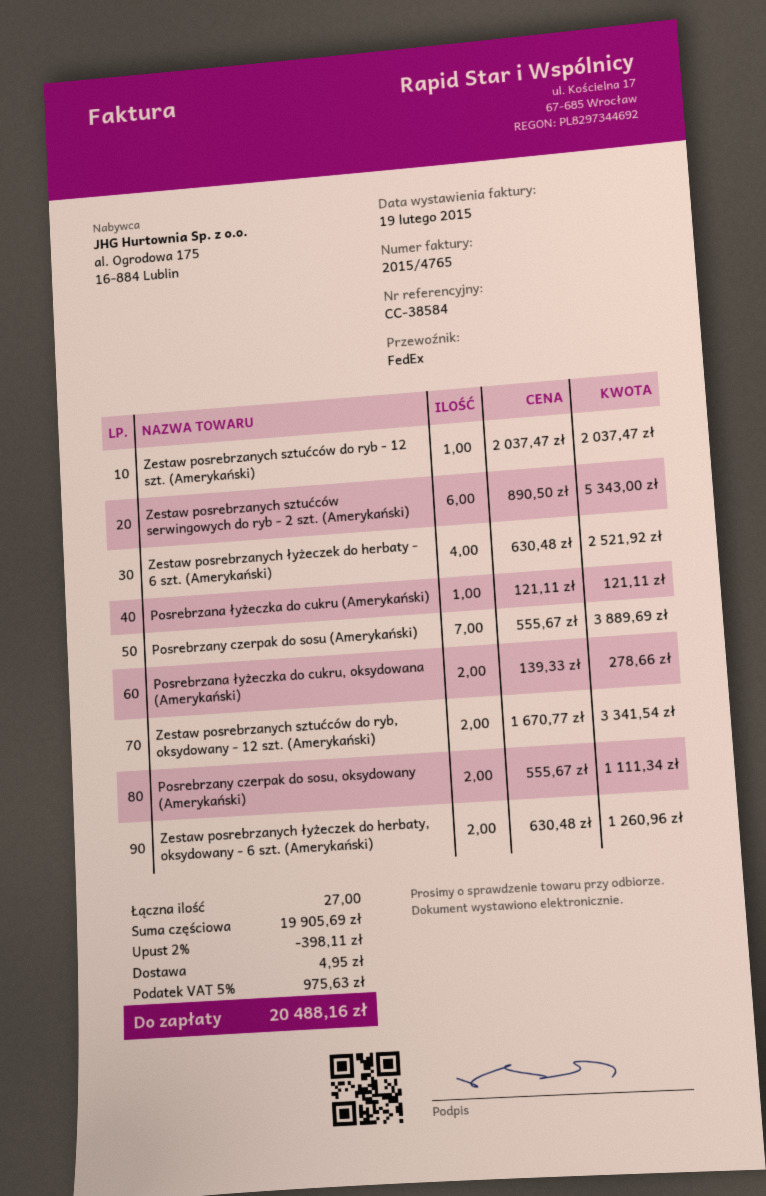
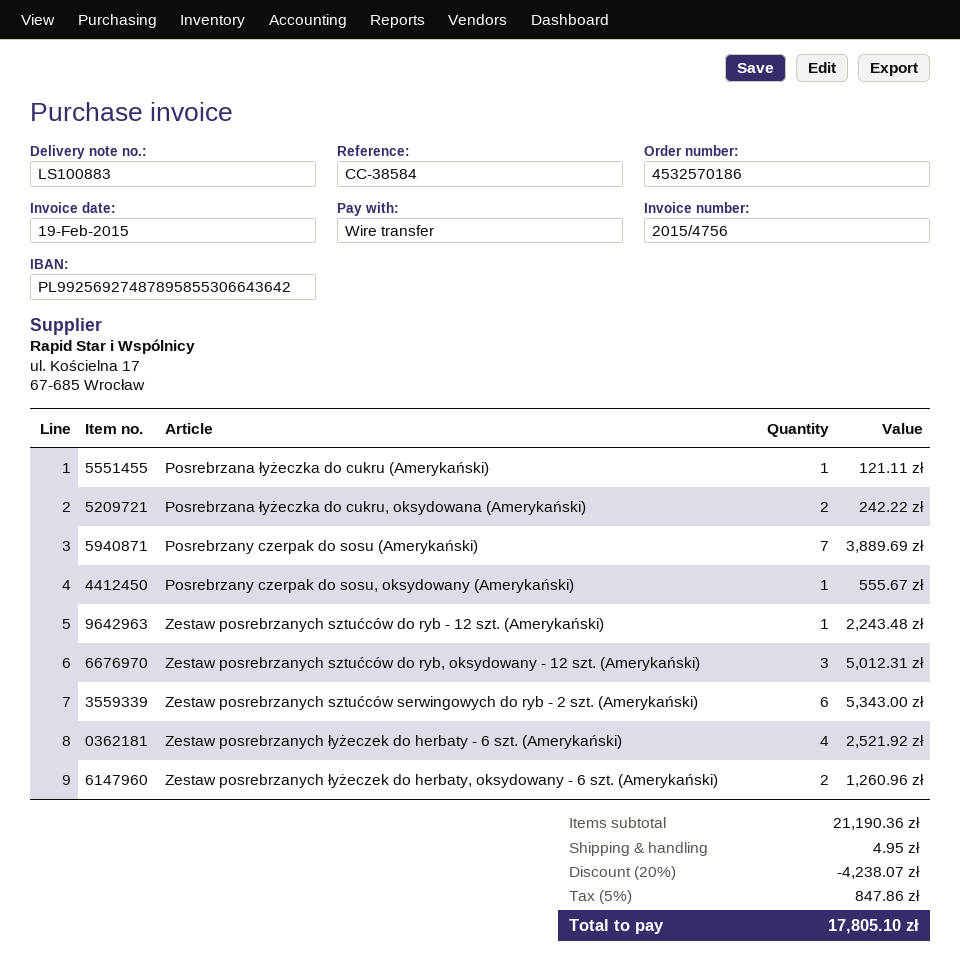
invoice number: 2015/4765 -> 2015/4756
Zestaw posrebrzanych sztućców do ryb - 12 szt. (Amerykański): 1 for 2037.47 -> 1 for 2243.48
Posrebrzana łyżeczka do cukru, oksydowana (Amerykański): 2 for 278.66 -> 2 for 242.22
Zestaw posrebrzanych sztućców do ryb, oksydowany - 12 szt. (Amerykański): 2 for 3341.54 -> 3 for 5012.31
Posrebrzany czerpak do sosu, oksydowany (Amerykański): 2 for 1111.34 -> 1 for 555.67
subtotal: 19905.69 -> 21190.36
discount: 2% = 398.11 -> 20% = 4238.07
tax: 5% = 975.63 -> 5% = 847.86
total: 20488.16 -> 17805.10

